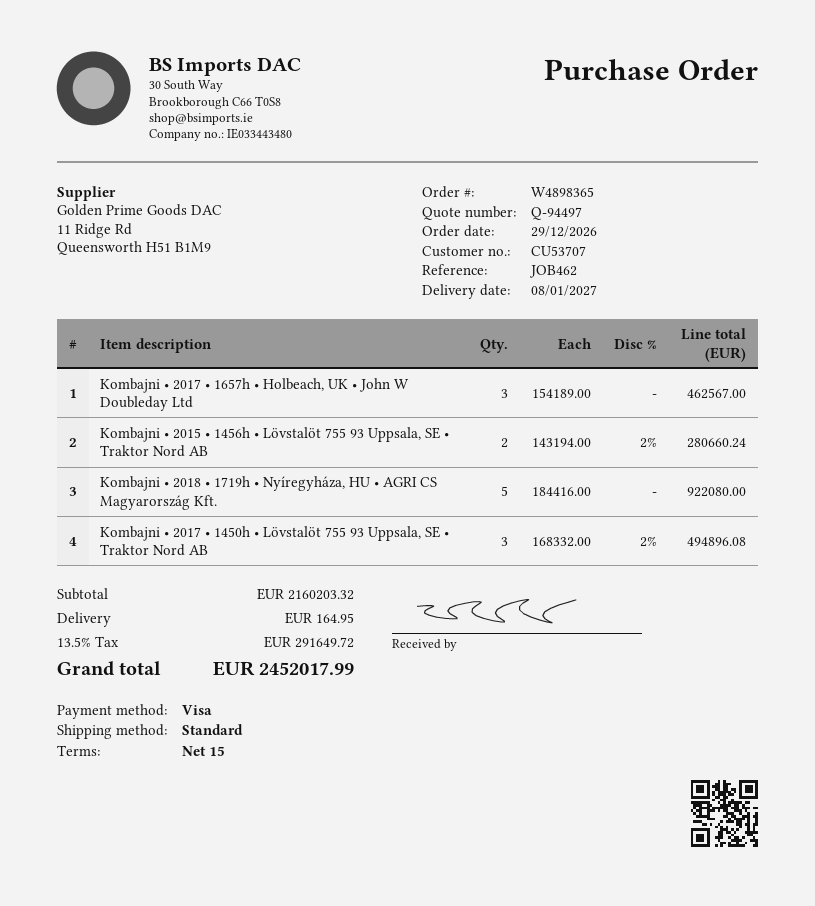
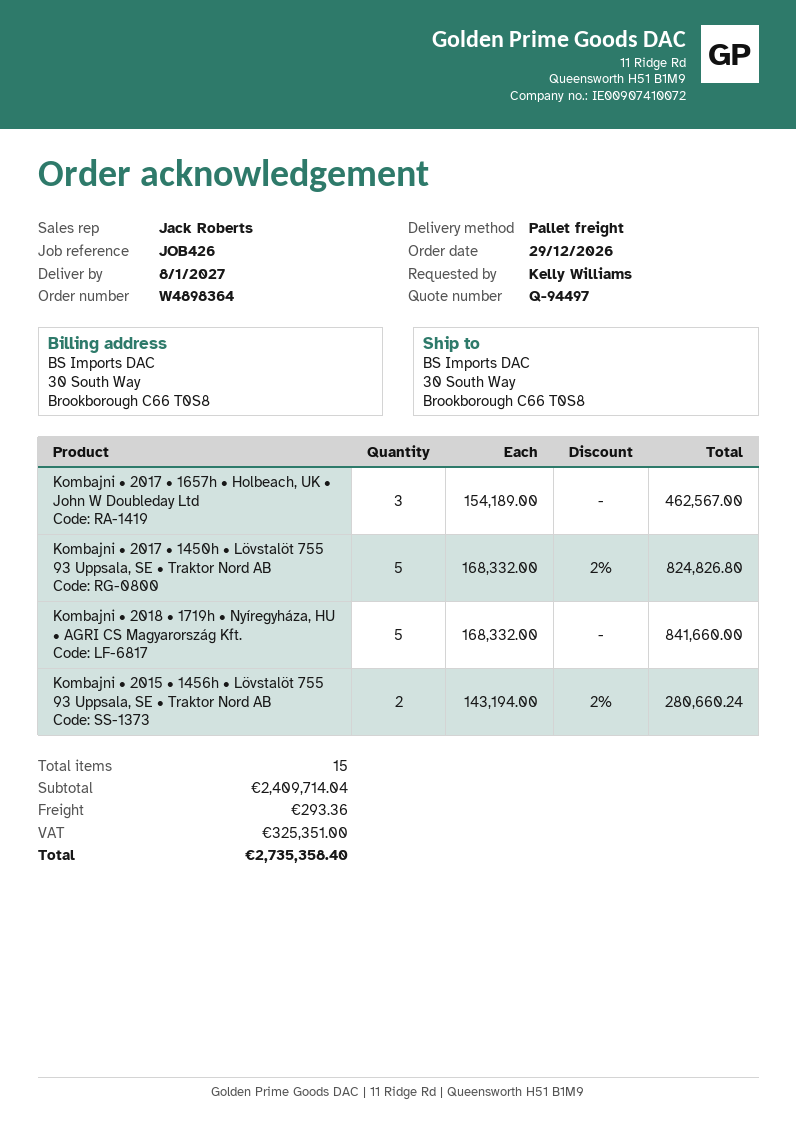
order number: W4898365 -> W4898364
reference: JOB462 -> JOB426
shipping method: standard -> pallet freight
Kombajni • 2018 • 1719h • Nyíregyháza, HU • AGRI CS Magyarország Kft.: 5 x 184416.00 = 922080.00 -> 5 x 168332.00 = 841660.00
Kombajni • 2017 • 1450h • Lövstalöt 755 93 Uppsala, SE • Traktor Nord AB: 3 x 168332.00 - 2% = 494896.08 -> 5 x 168332.00 - 2% = 824826.80
subtotal: 2160203.32 -> 2409714.04
shipping: 164.95 -> 293.36
tax: 291649.72 -> 325351.00
total: 2452017.99 -> 2735358.40

